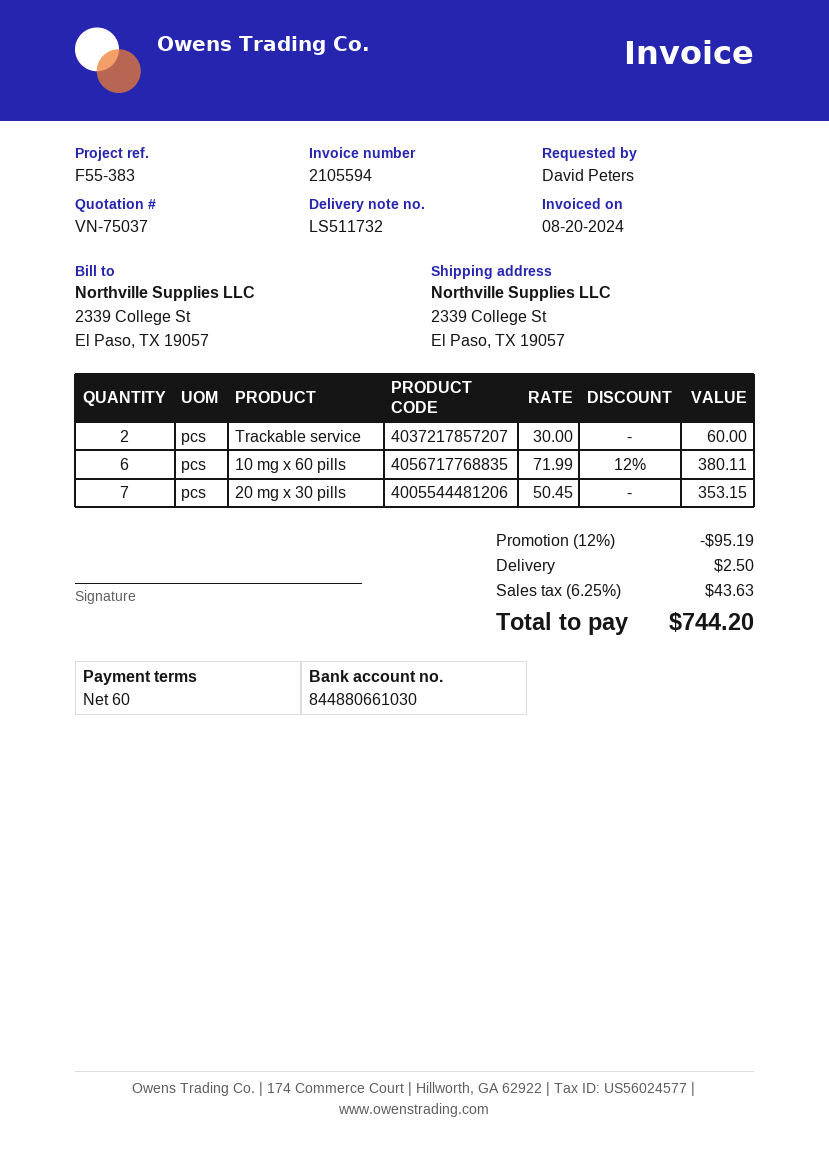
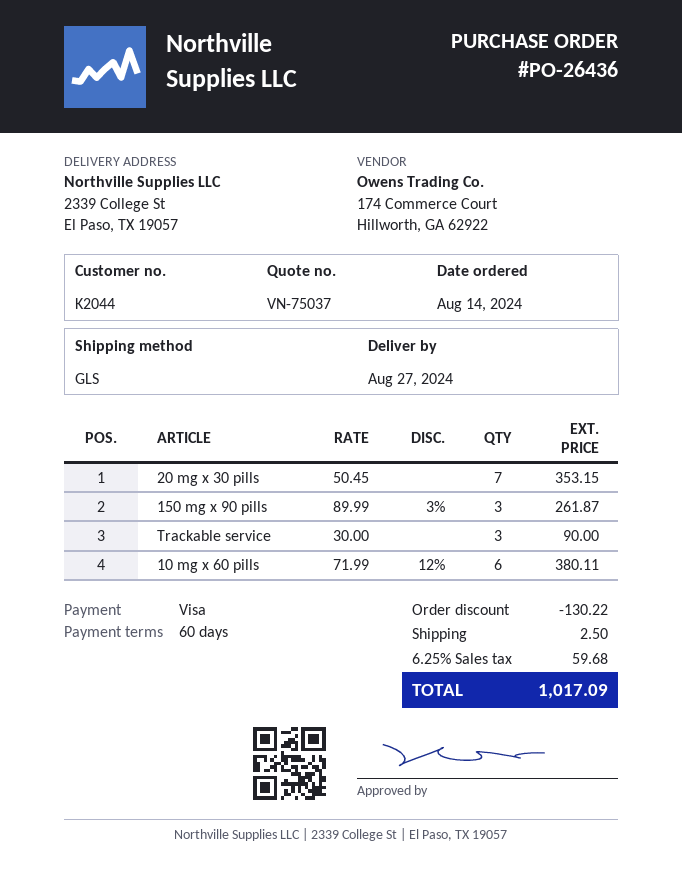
Trackable service: 2 x 30.00 = 60.00 -> 3 x 30.00 = 90.00
150 mg x 90 pills: none -> 3 x 89.99 - 3% = 261.87
discount: 95.19 -> 130.22
tax: 6.25% = 43.63 -> 6.25% = 59.68
total: 744.20 -> 1017.09

